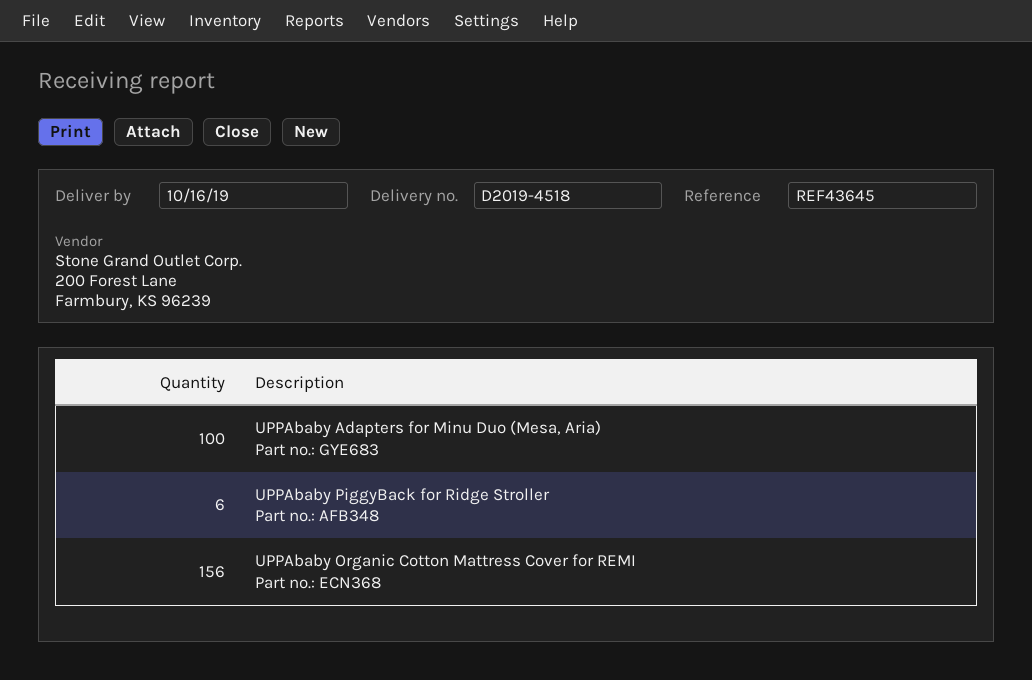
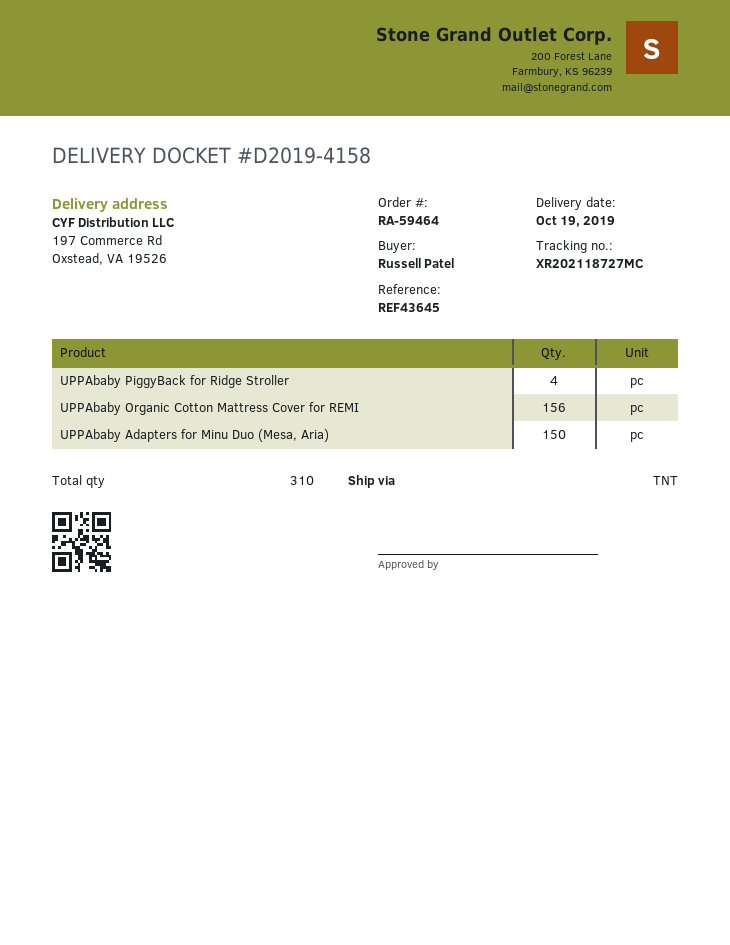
delivery note number: D2019-4518 -> D2019-4158
delivery date: 2019-10-16 -> 2019-10-19
UPPAbaby Adapters for Minu Duo (Mesa, Aria): 100 -> 150
UPPAbaby PiggyBack for Ridge Stroller: 6 -> 4

